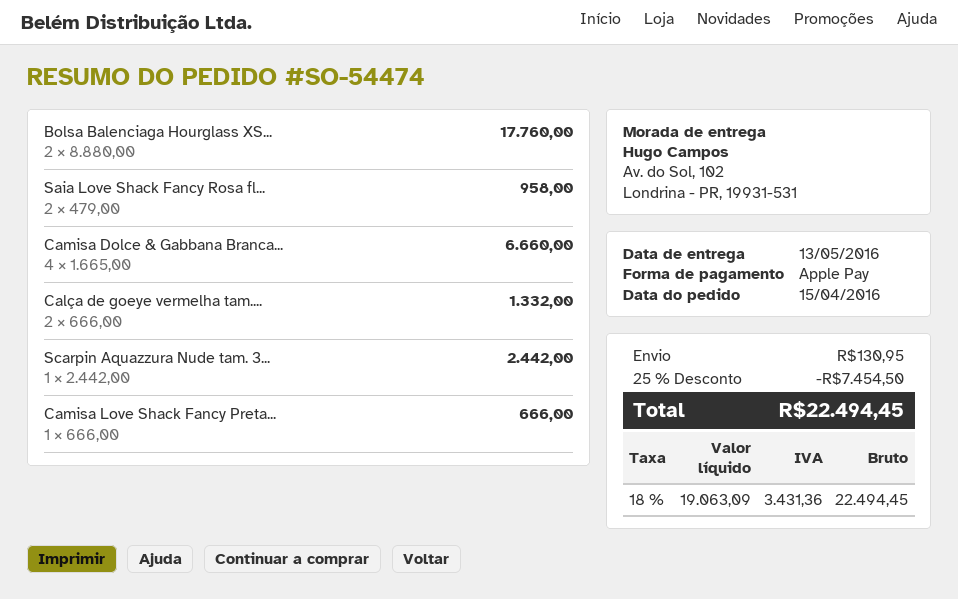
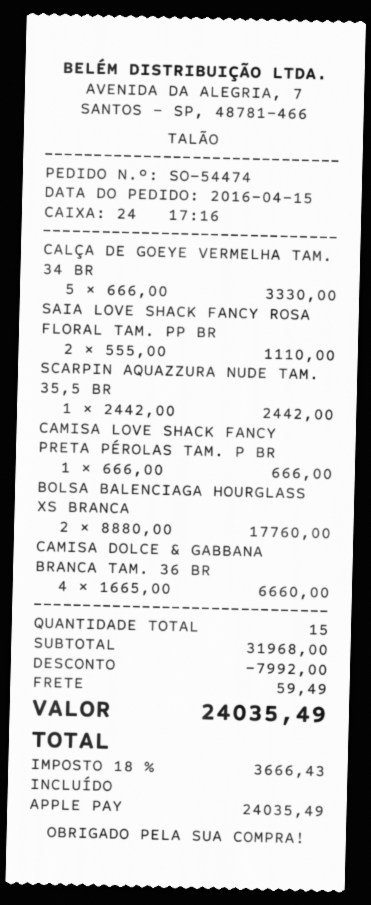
Saia Love Shack Fancy Rosa fl...: 2 x 479.00 = 958.00 -> 2 x 555.00 = 1110.00
Calça de goeye vermelha tam....: 2 x 666.00 = 1332.00 -> 5 x 666.00 = 3330.00
discount: 7454.50 -> 7992.00
shipping: 130.95 -> 59.49
tax: 18% = 3431.36 -> 18% = 3666.43
total: 22494.45 -> 24035.49

